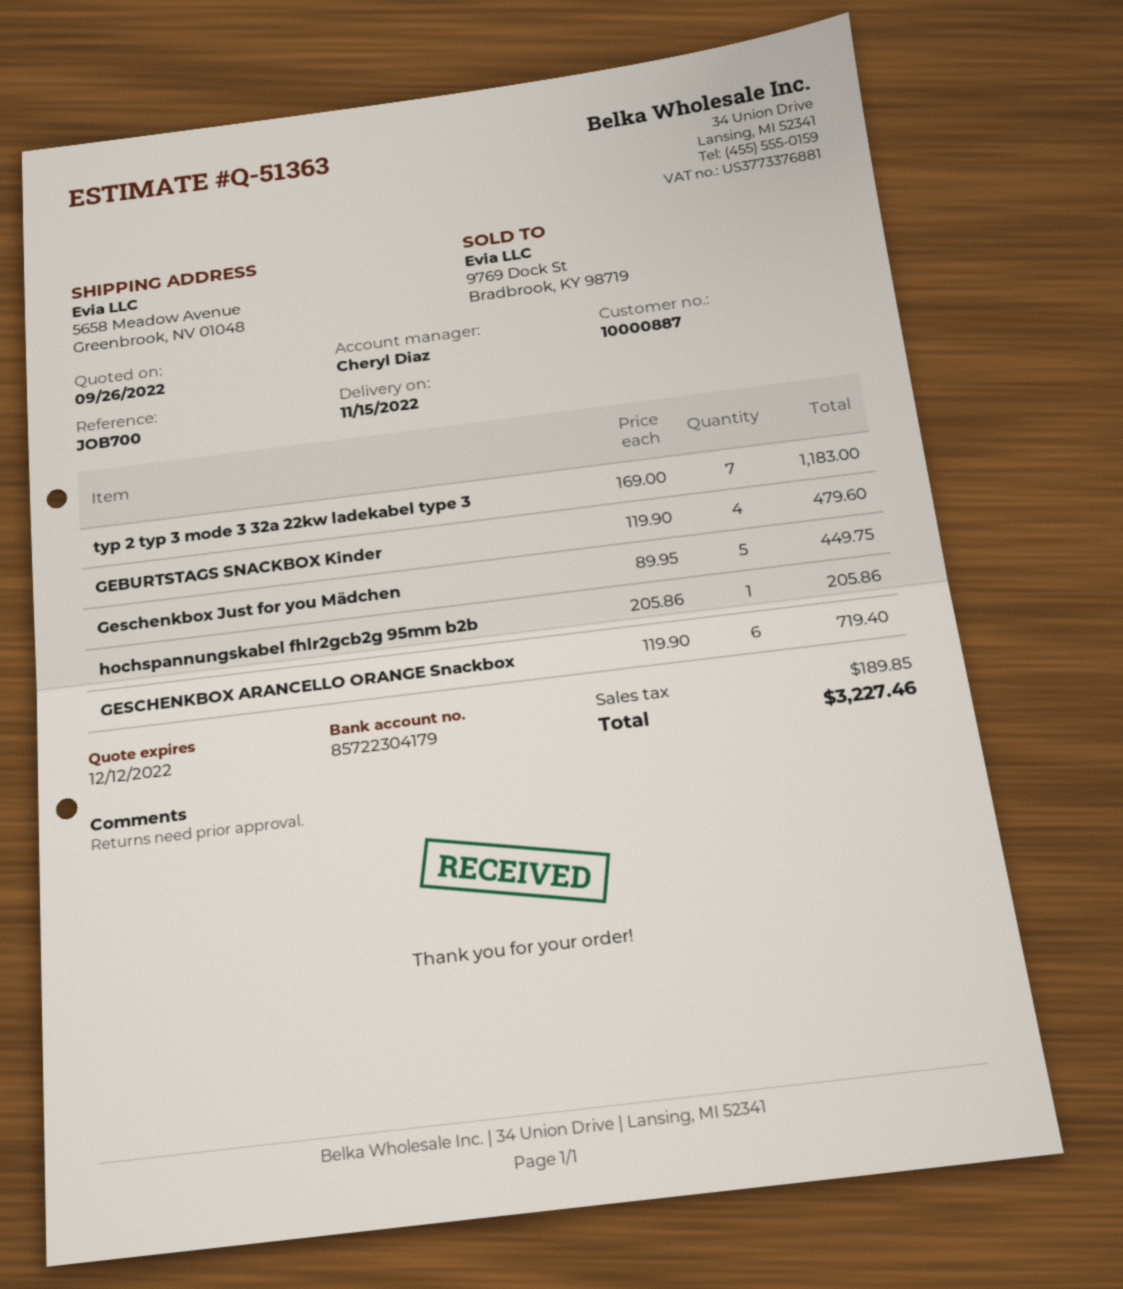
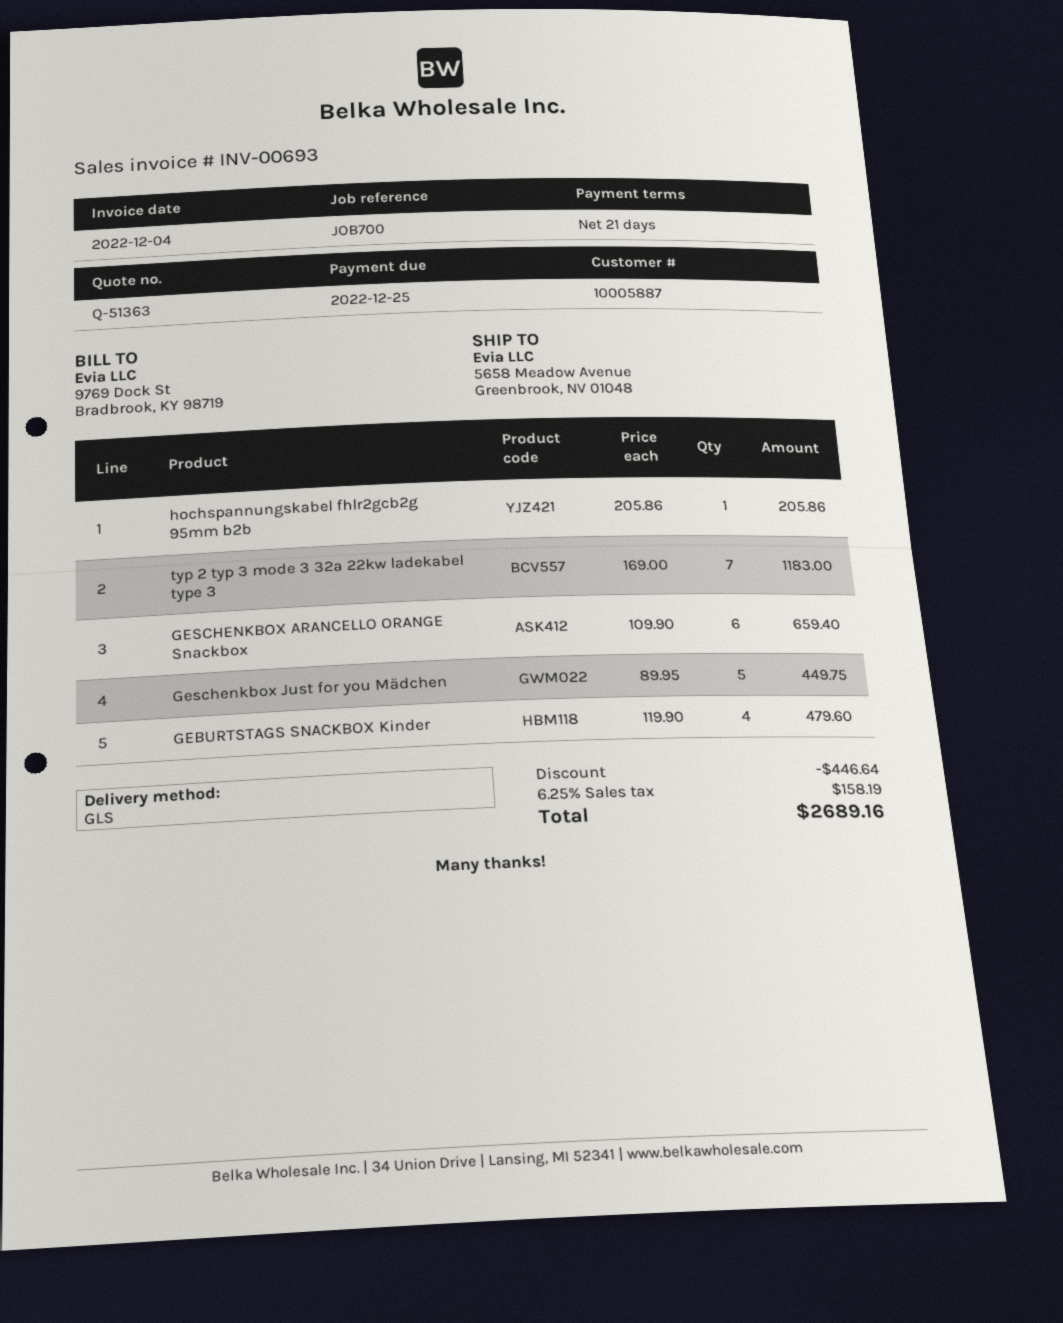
customer number: 10000887 -> 10005887
GESCHENKBOX ARANCELLO ORANGE Snackbox: 6 x 119.90 = 719.40 -> 6 x 109.90 = 659.40
discount: none -> 446.64
tax: 189.85 -> 158.19
total: 3227.46 -> 2689.16

